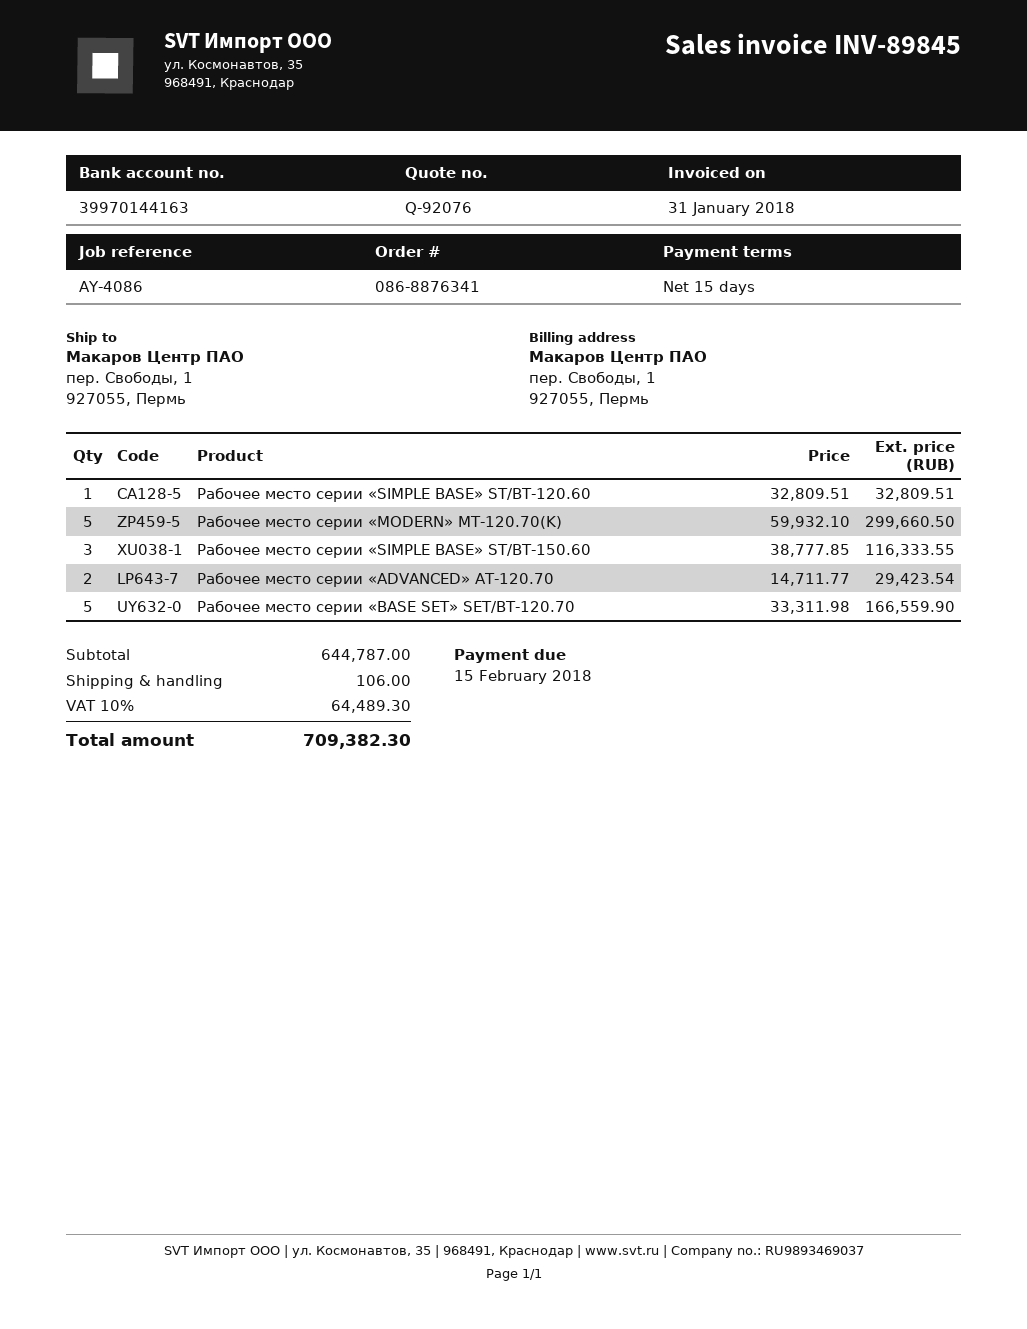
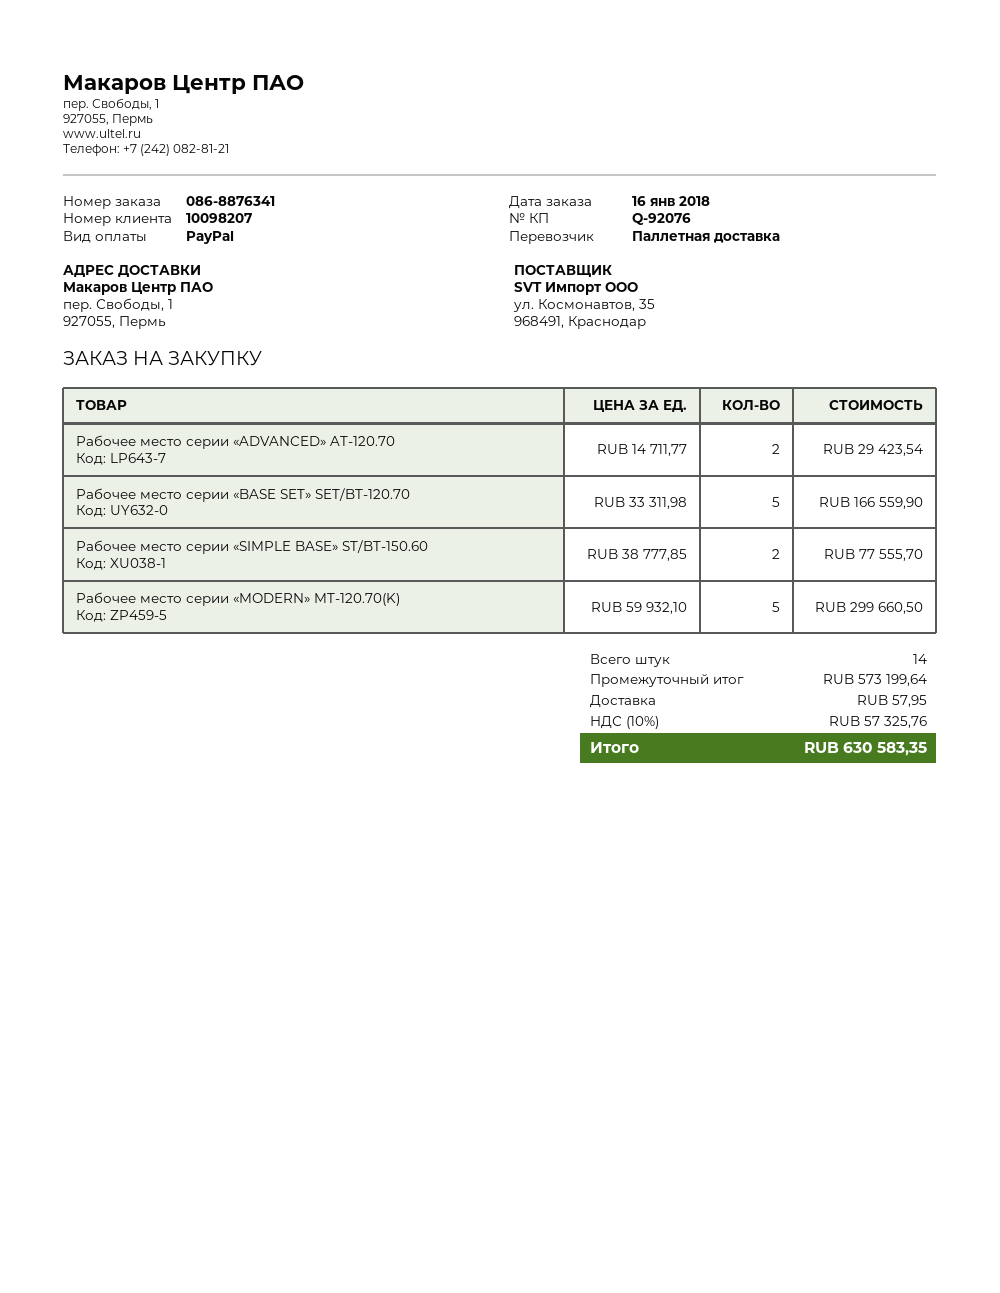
Рабочее место серии «SIMPLE BASE» ST/BT-120.60: 1 x 32809.51 = 32809.51 -> none
Рабочее место серии «SIMPLE BASE» ST/BT-150.60: 3 x 38777.85 = 116333.55 -> 2 x 38777.85 = 77555.70
subtotal: 644787.00 -> 573199.64
shipping: 106.00 -> 57.95
tax: 10% = 64489.30 -> 10% = 57325.76
total: 709382.30 -> 630583.35

